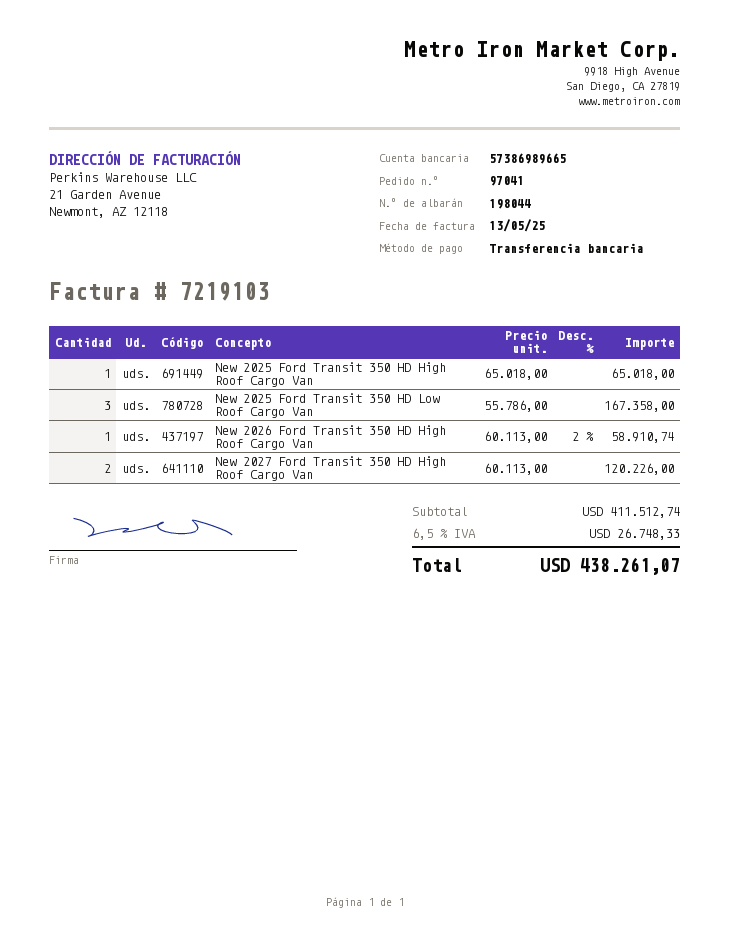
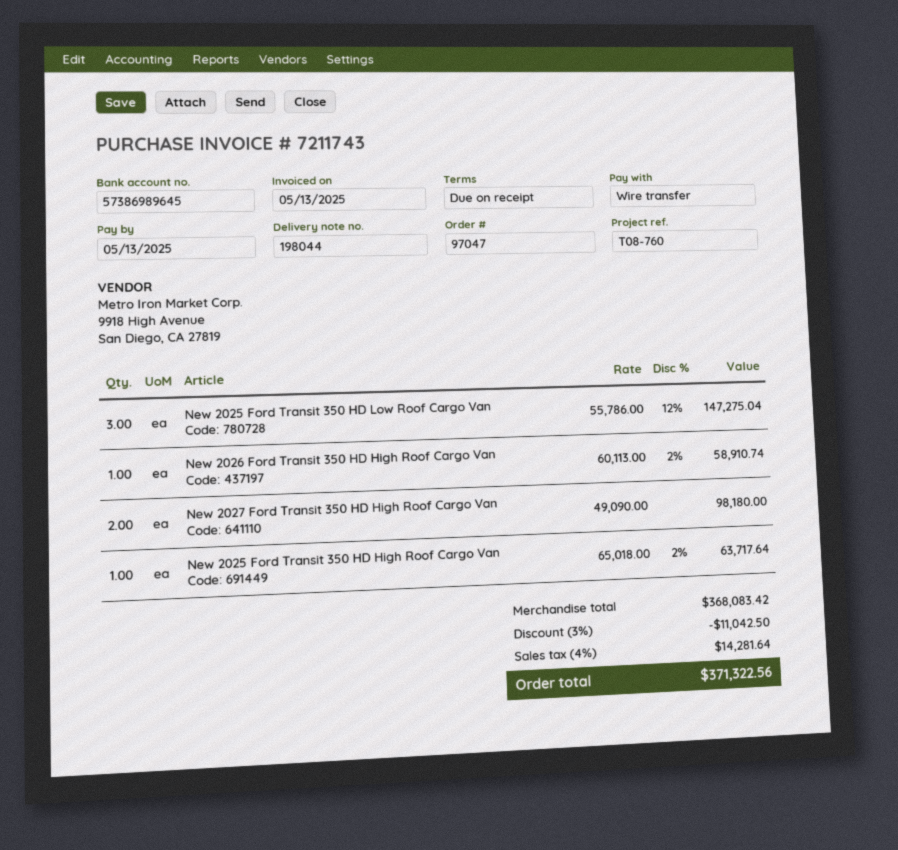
order number: 97041 -> 97047
invoice number: 7219103 -> 7211743
bank account: 57386989665 -> 57386989645
New 2025 Ford Transit 350 HD High Roof Cargo Van: 1 x 65018.00 = 65018.00 -> 1 x 65018.00 - 2% = 63717.64
New 2025 Ford Transit 350 HD Low Roof Cargo Van: 3 x 55786.00 = 167358.00 -> 3 x 55786.00 - 12% = 147275.04
New 2027 Ford Transit 350 HD High Roof Cargo Van: 2 x 60113.00 = 120226.00 -> 2 x 49090.00 = 98180.00
subtotal: 411512.74 -> 368083.42
discount: none -> 3% = 11042.50
tax: 6.5% = 26748.33 -> 4% = 14281.64
total: 438261.07 -> 371322.56

